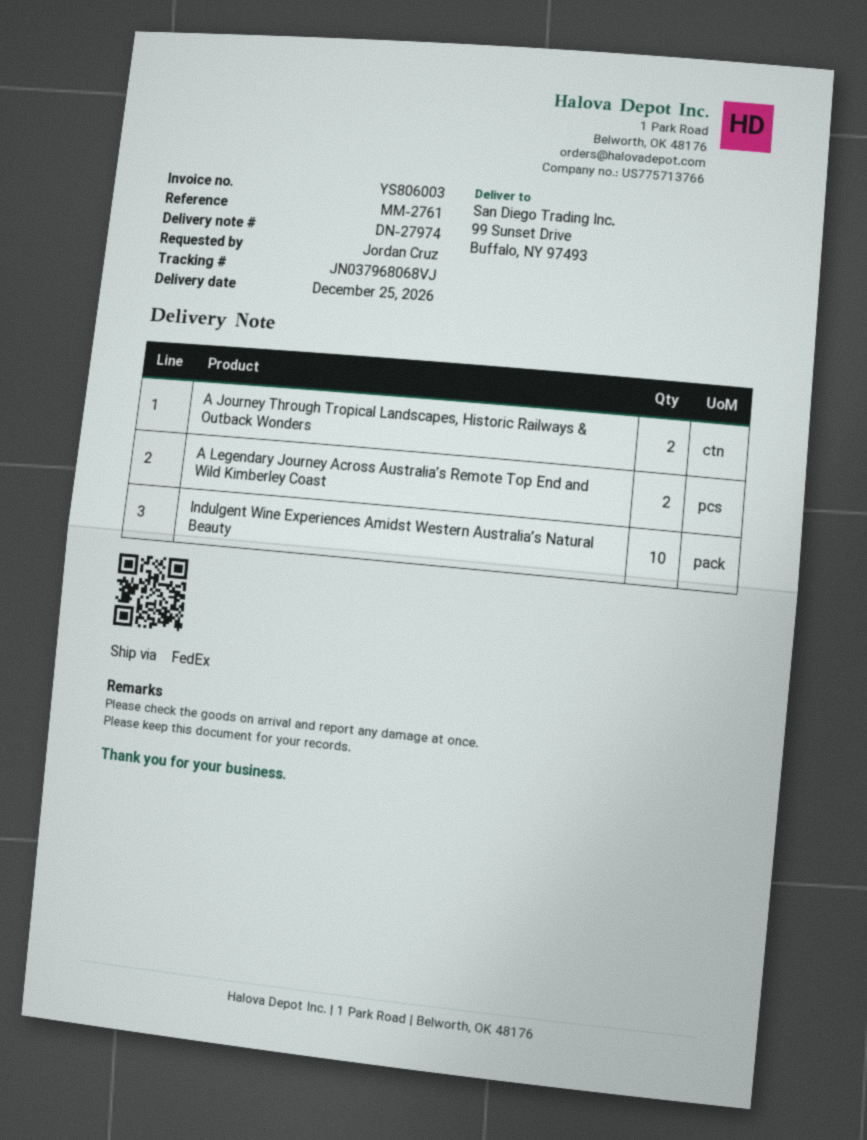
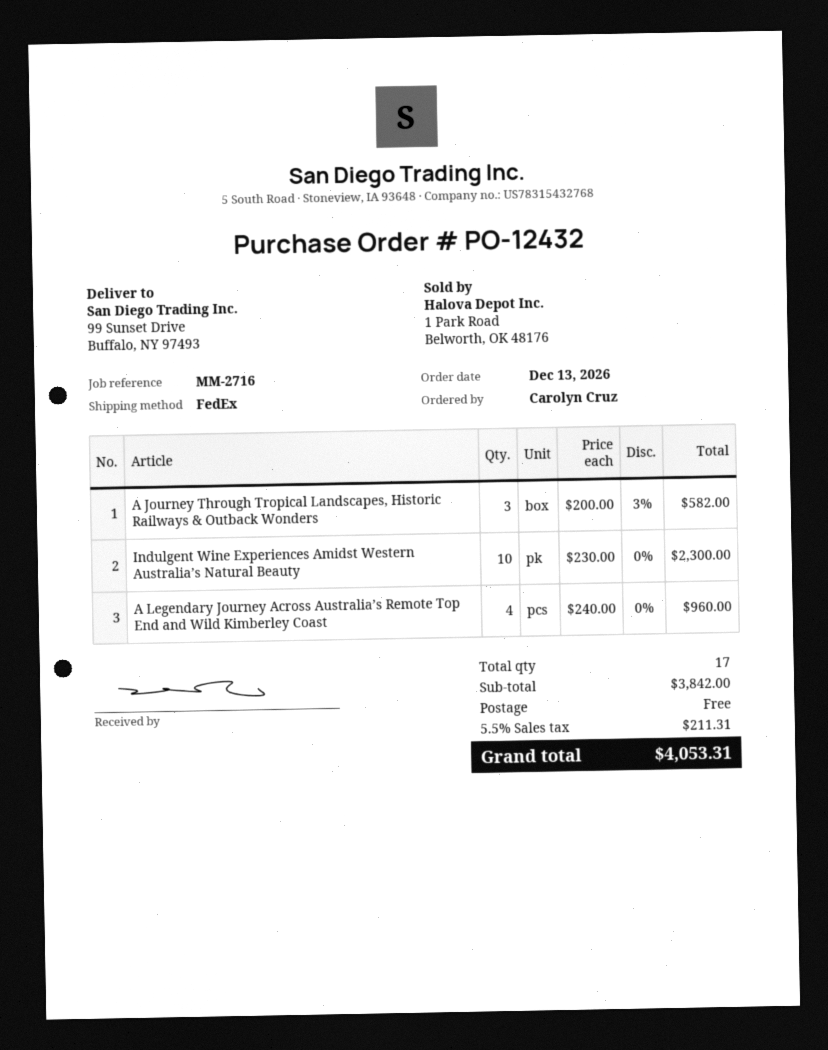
reference: MM-2761 -> MM-2716
ordered by: Jordan Cruz -> Carolyn Cruz
A Journey Through Tropical Landscapes, Historic Railways & Outback Wonders: 2 -> 3
A Legendary Journey Across Australia’s Remote Top End and Wild Kimberley Coast: 2 -> 4

